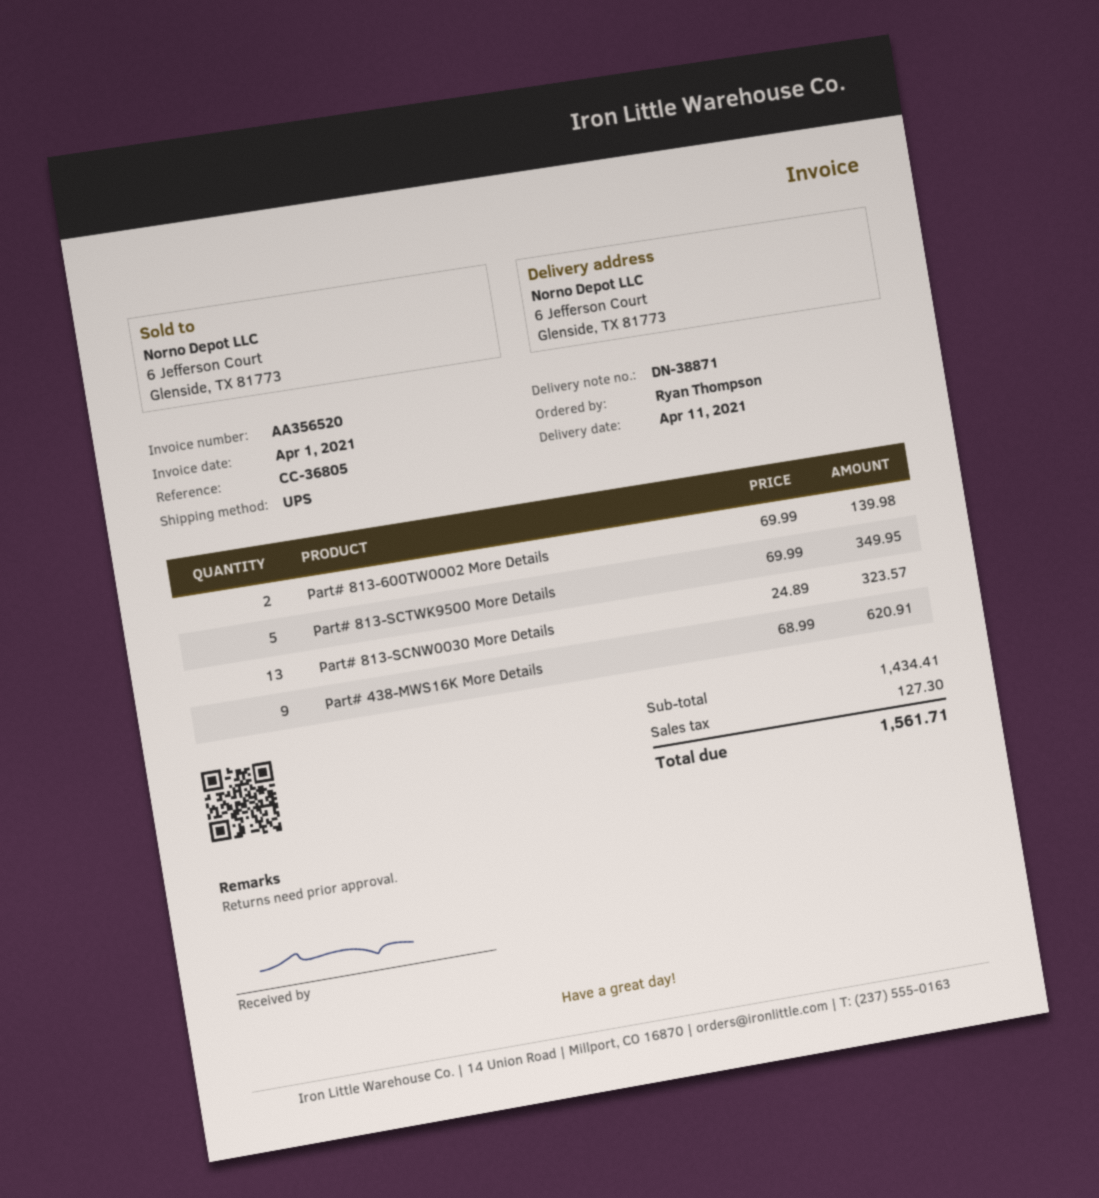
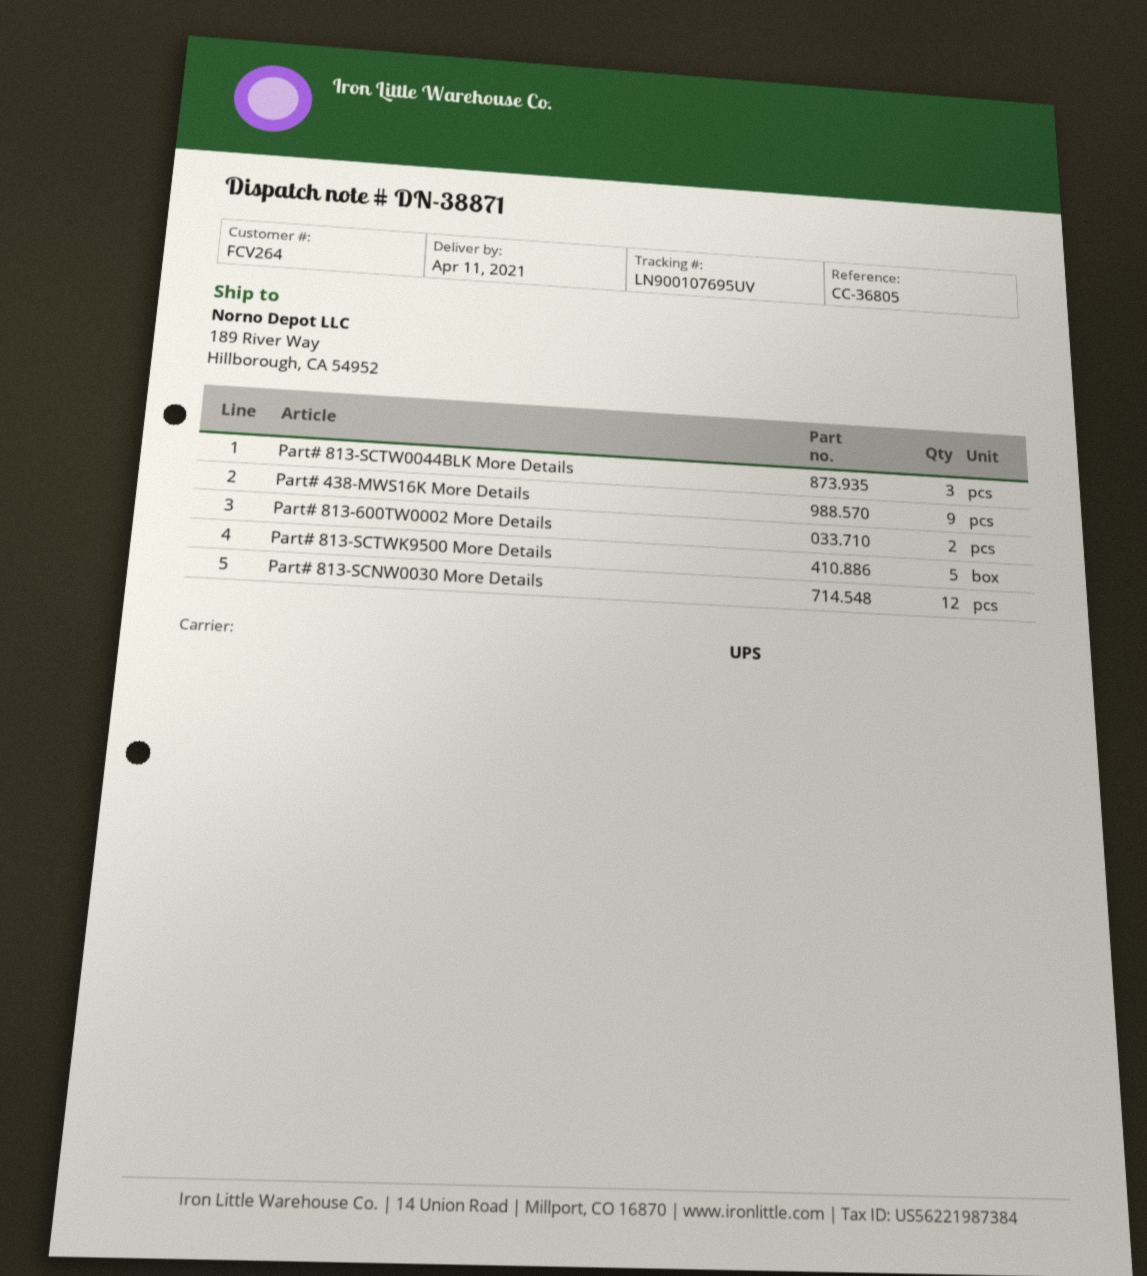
ship to: 6 Jefferson Court, Glenside, TX 81773 -> 189 River Way, Hillborough, CA 54952
Part# 813-SCNW0030 More Details: 13 -> 12
Part# 813-SCTW0044BLK More Details: none -> 3

